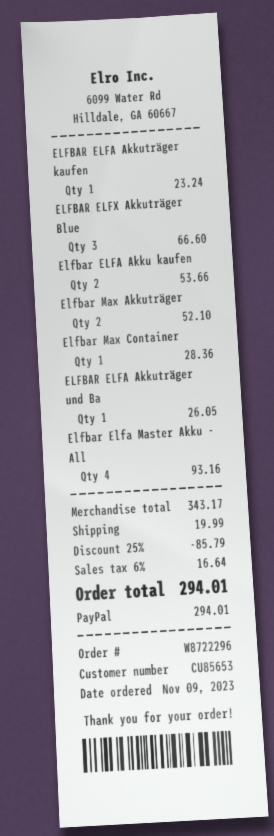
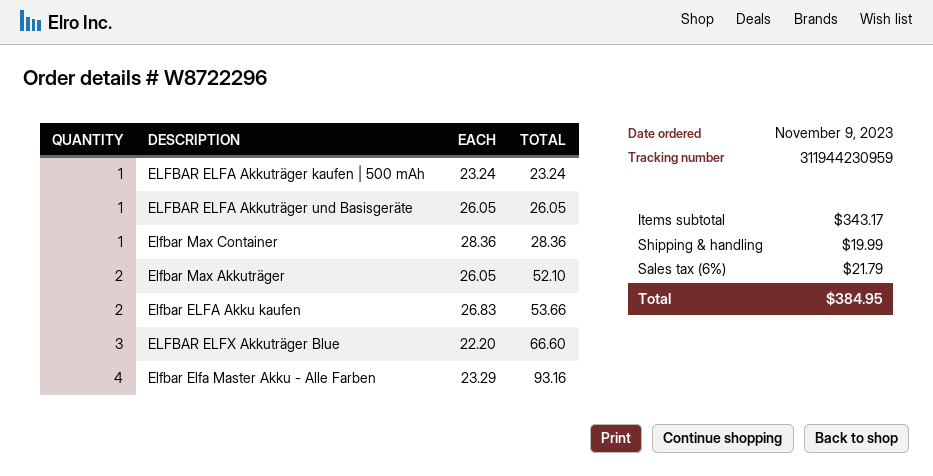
discount: 25% = 85.79 -> none
tax: 6% = 16.64 -> 6% = 21.79
total: 294.01 -> 384.95

